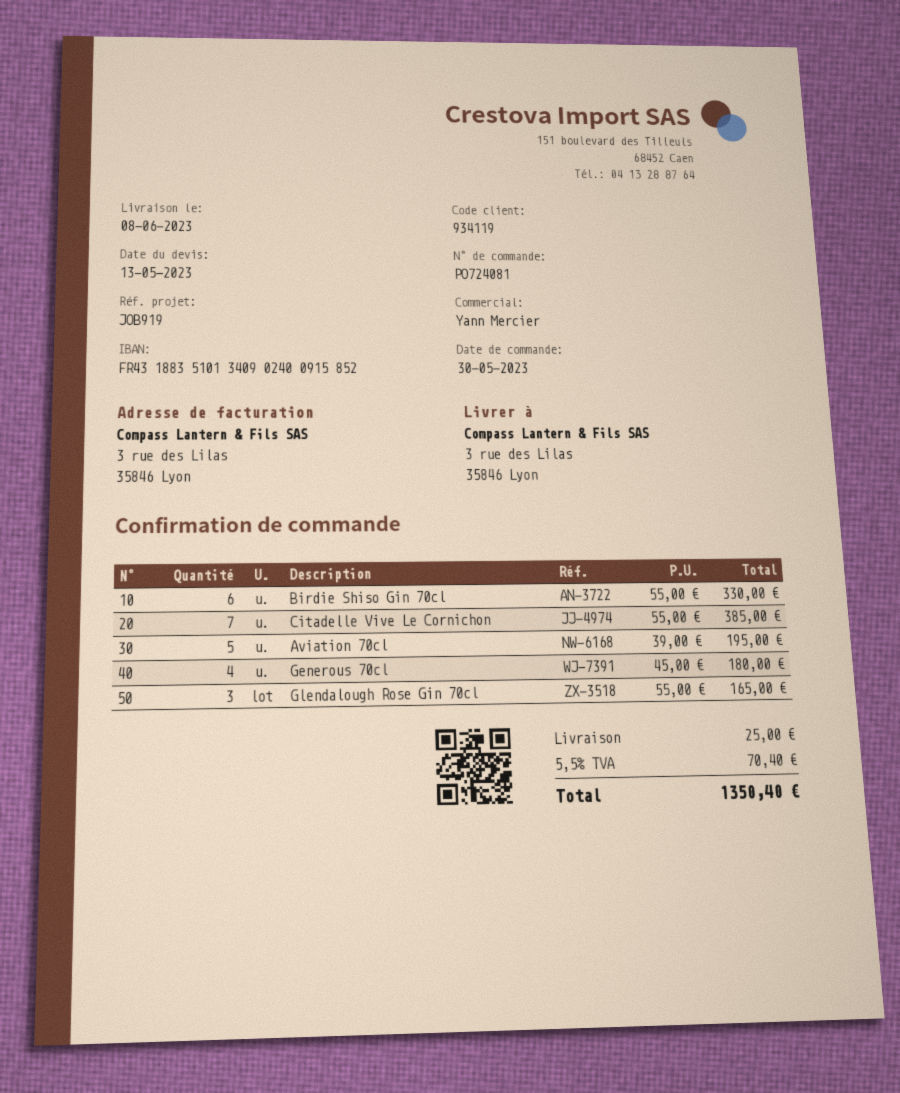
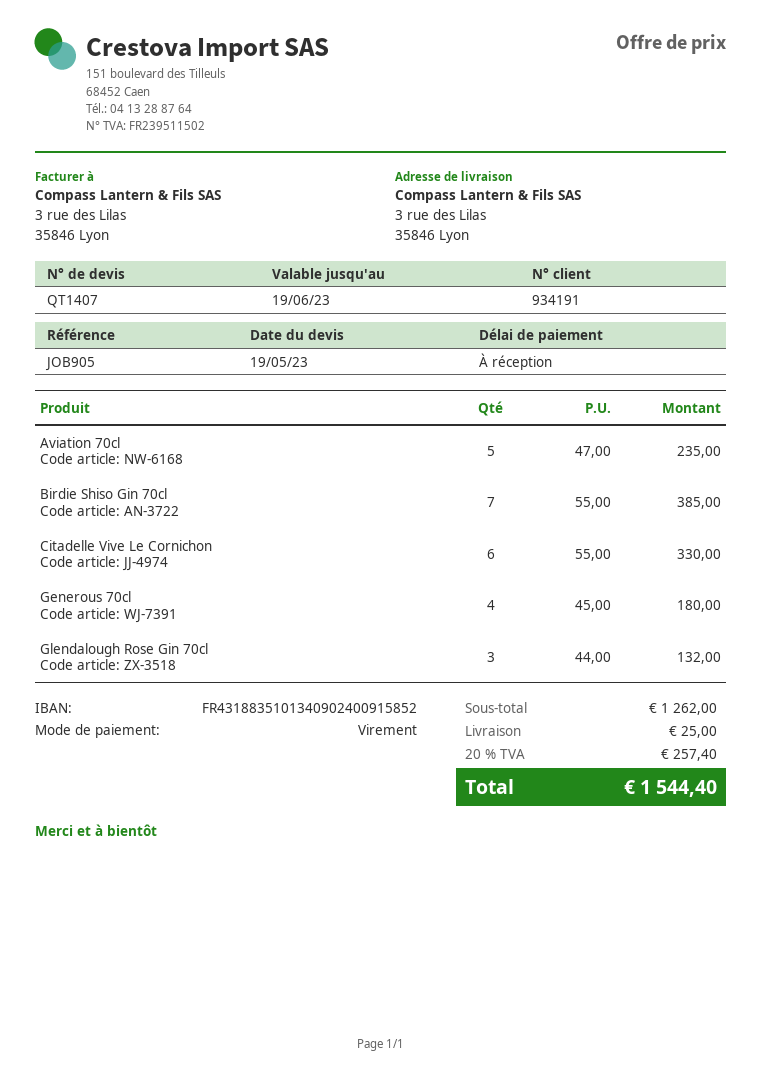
quote date: 2023-05-13 -> 2023-05-19
customer number: 934119 -> 934191
reference: JOB919 -> JOB905
Birdie Shiso Gin 70cl: 6 x 55.00 = 330.00 -> 7 x 55.00 = 385.00
Citadelle Vive Le Cornichon: 7 x 55.00 = 385.00 -> 6 x 55.00 = 330.00
Aviation 70cl: 5 x 39.00 = 195.00 -> 5 x 47.00 = 235.00
Glendalough Rose Gin 70cl: 3 x 55.00 = 165.00 -> 3 x 44.00 = 132.00
tax: 5.5% = 70.40 -> 20% = 257.40
total: 1350.40 -> 1544.40

